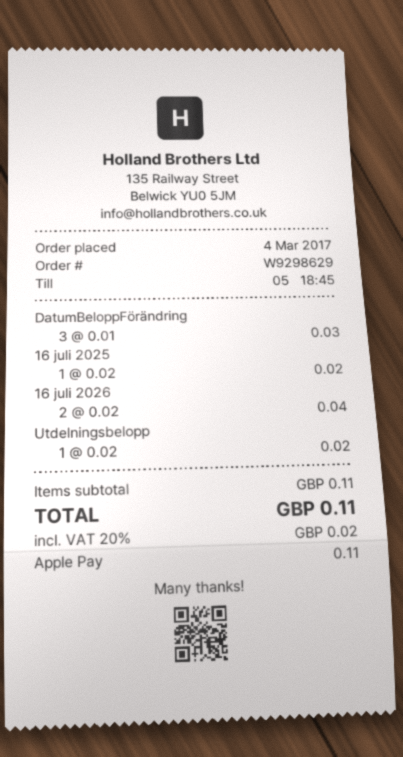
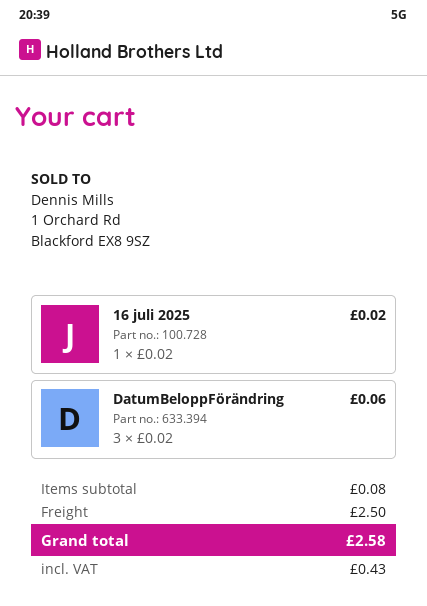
DatumBeloppFörändring: 3 x 0.01 = 0.03 -> 3 x 0.02 = 0.06
16 juli 2026: 2 x 0.02 = 0.04 -> none
Utdelningsbelopp: 1 x 0.02 = 0.02 -> none
subtotal: 0.11 -> 0.08
shipping: none -> 2.50
tax: 0.02 -> 0.43
total: 0.11 -> 2.58

